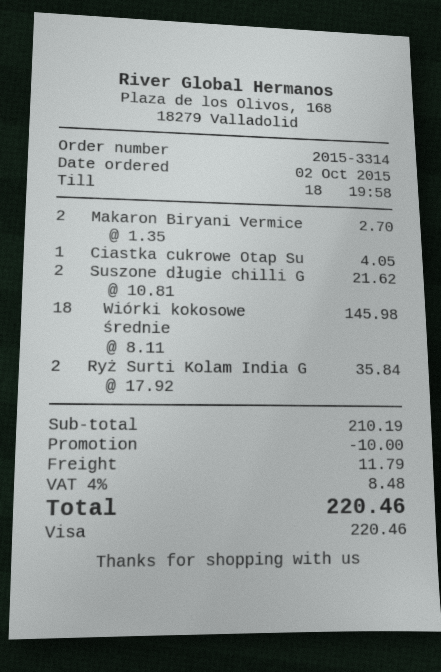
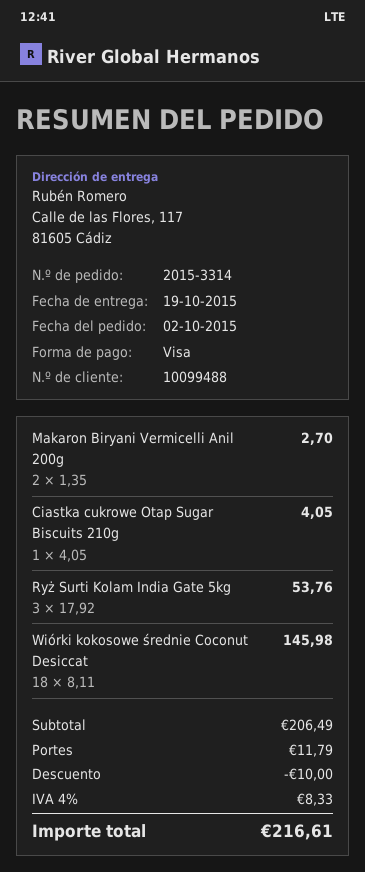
Suszone długie chilli G: 2 x 10.81 = 21.62 -> none
Ryż Surti Kolam India G: 2 x 17.92 = 35.84 -> 3 x 17.92 = 53.76
subtotal: 210.19 -> 206.49
tax: 4% = 8.48 -> 4% = 8.33
total: 220.46 -> 216.61

